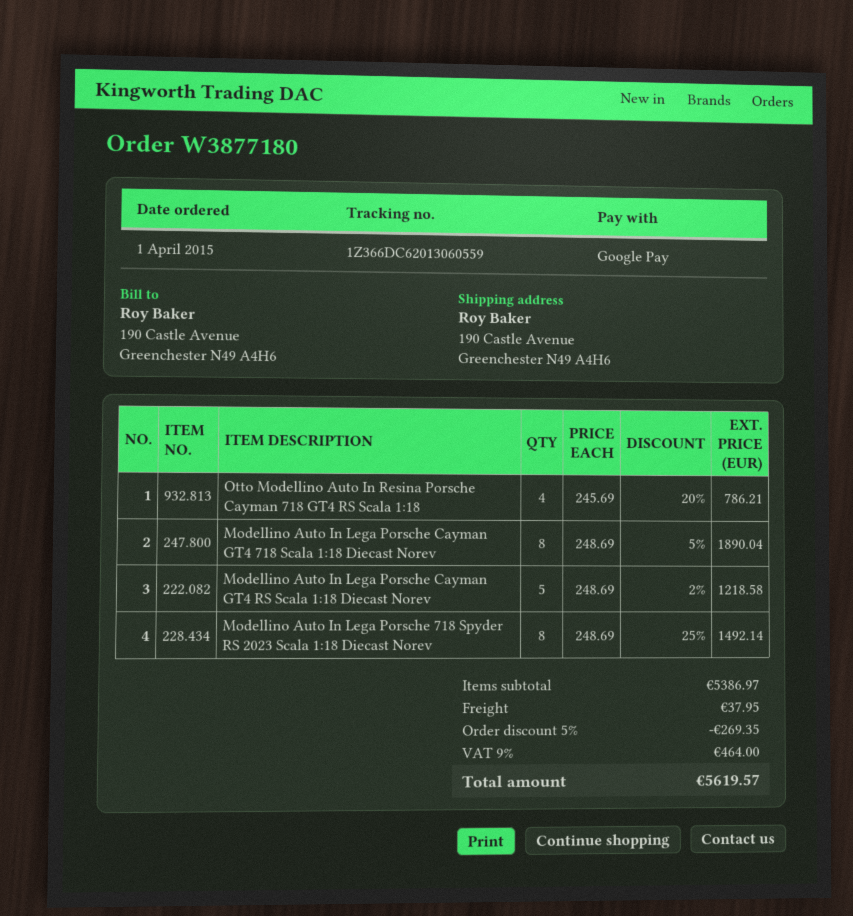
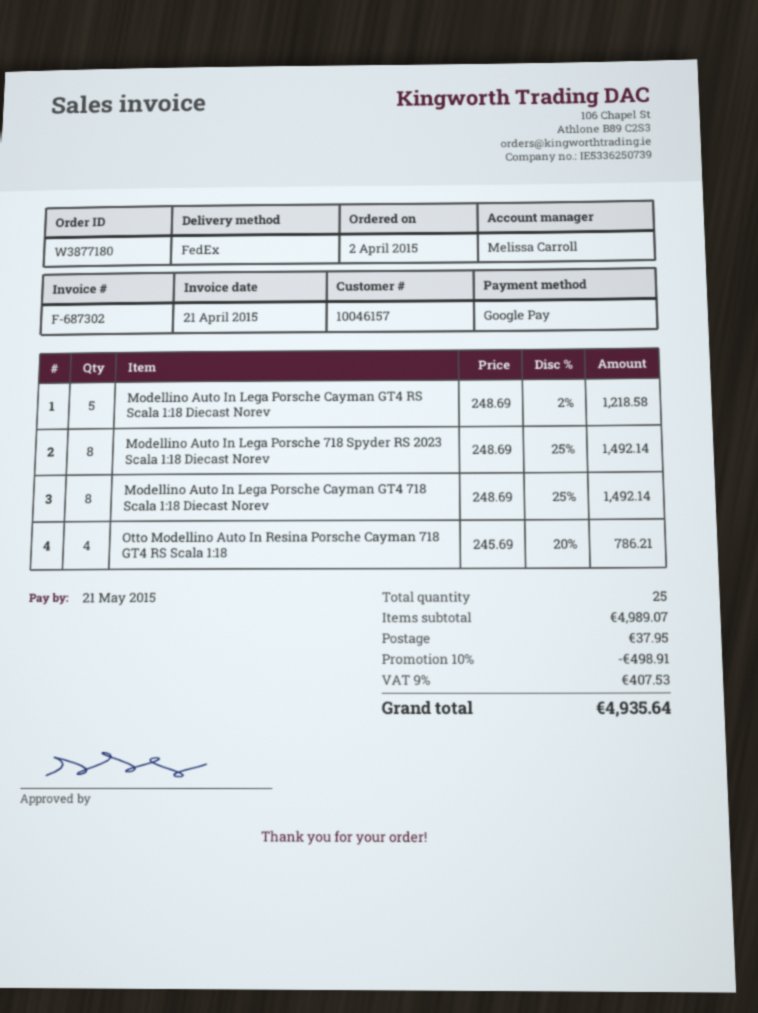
order date: 2015-04-01 -> 2015-04-02
Modellino Auto In Lega Porsche Cayman GT4 718 Scala 1:18 Diecast Norev: 8 x 248.69 - 5% = 1890.04 -> 8 x 248.69 - 25% = 1492.14
subtotal: 5386.97 -> 4989.07
discount: 5% = 269.35 -> 10% = 498.91
tax: 9% = 464.00 -> 9% = 407.53
total: 5619.57 -> 4935.64

